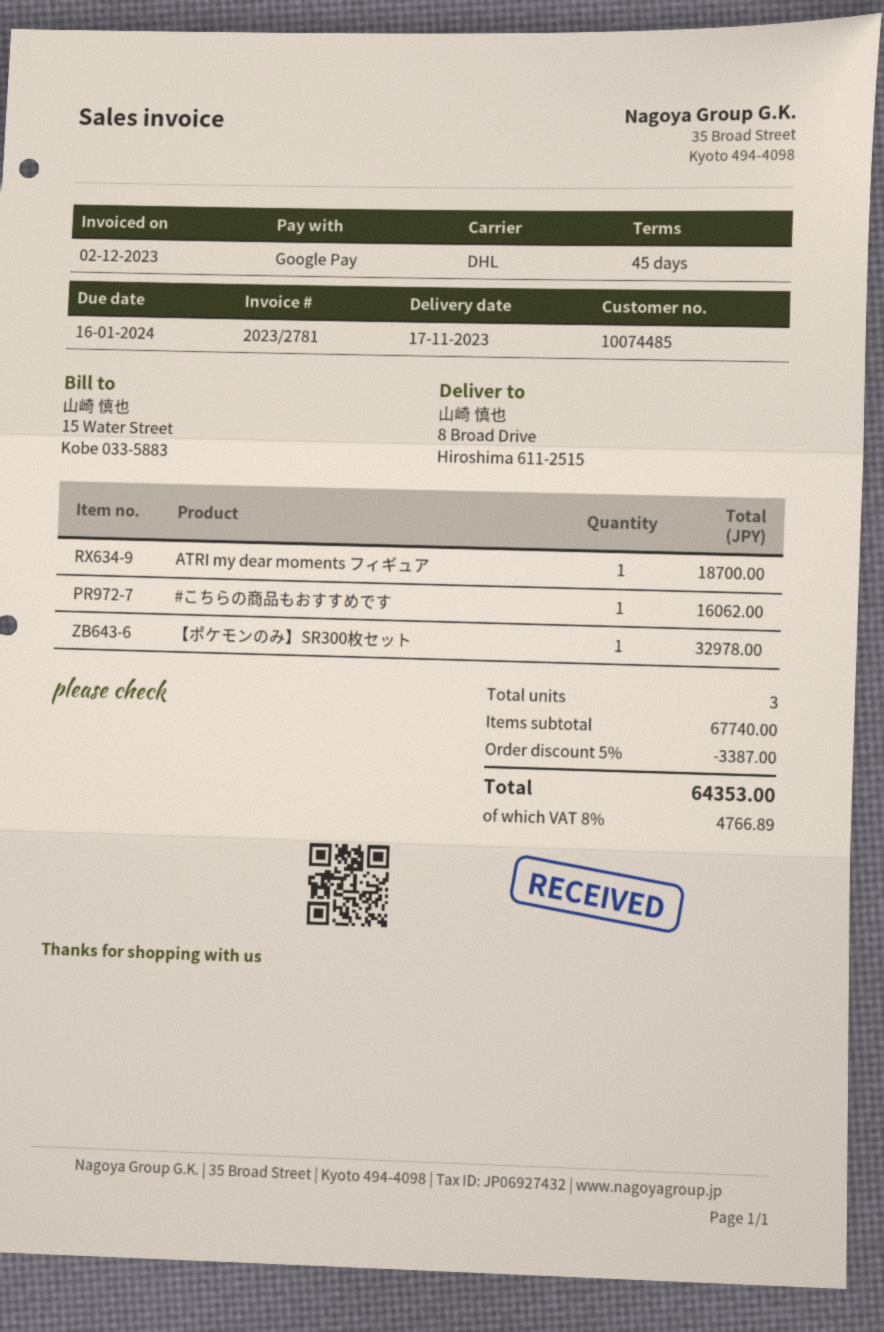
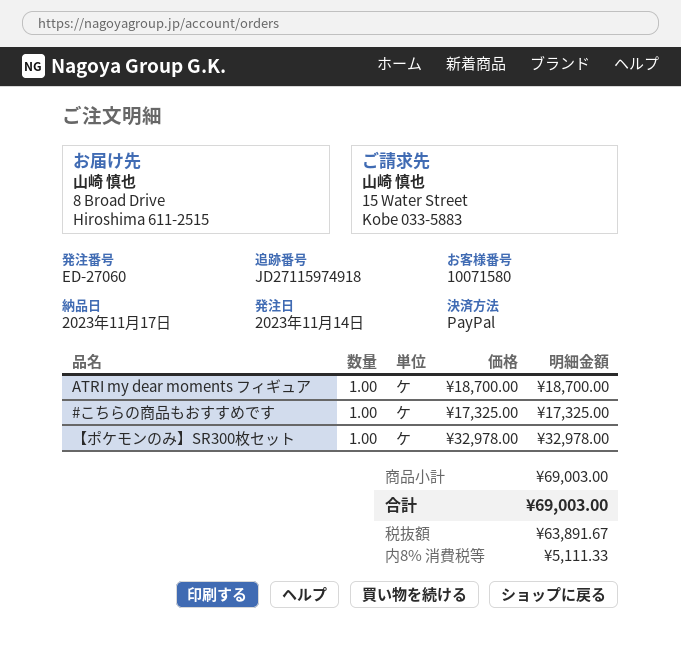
customer number: 10074485 -> 10071580
payment method: Google Pay -> PayPal
#こちらの商品もおすすめです: 1 for 16062.00 -> 1 for 17325.00
subtotal: 67740.00 -> 69003.00
discount: 5% = 3387.00 -> none
tax: 8% = 4766.89 -> 8% = 5111.33
total: 64353.00 -> 69003.00

